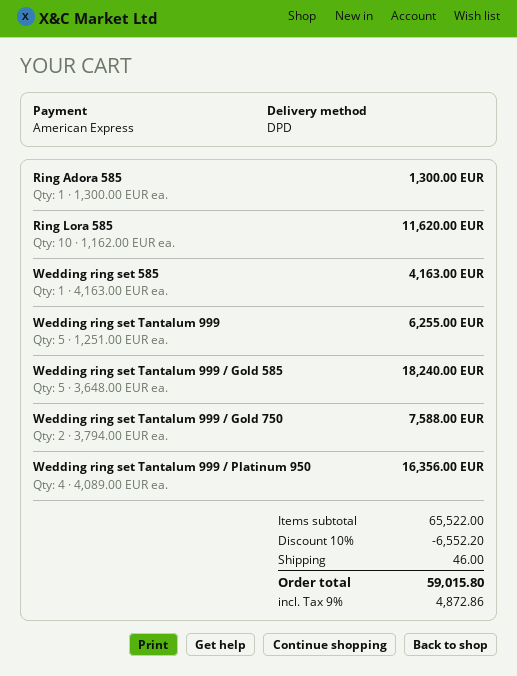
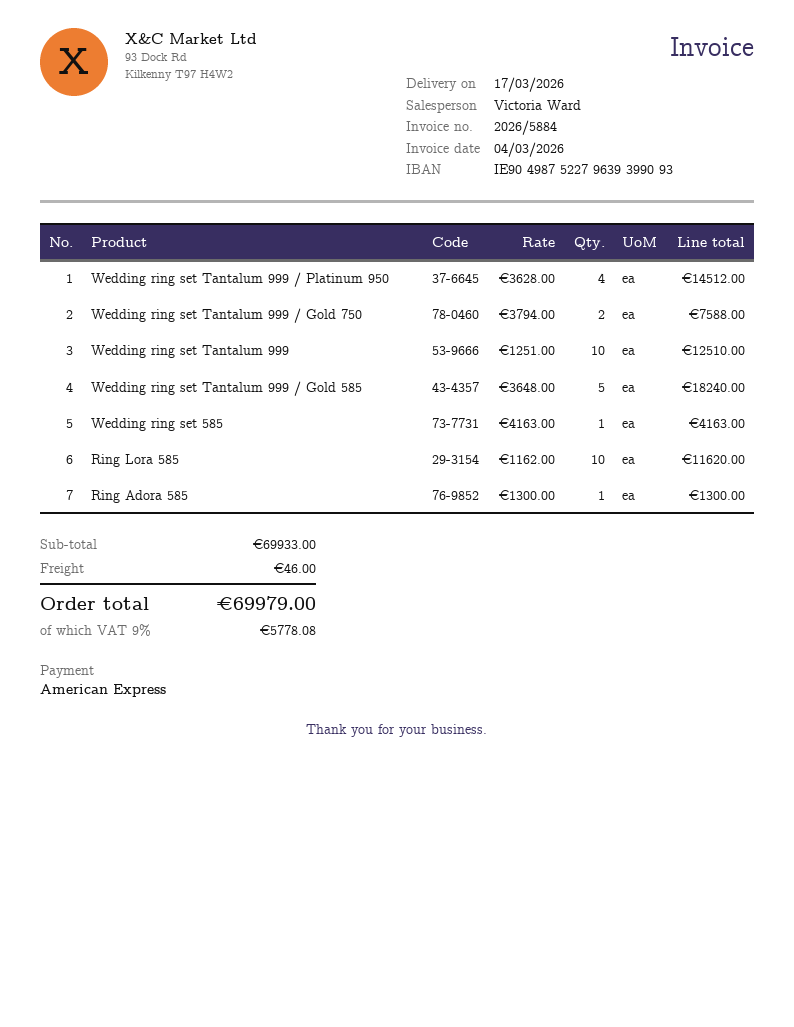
Wedding ring set Tantalum 999: 5 x 1251.00 = 6255.00 -> 10 x 1251.00 = 12510.00
Wedding ring set Tantalum 999 / Platinum 950: 4 x 4089.00 = 16356.00 -> 4 x 3628.00 = 14512.00
subtotal: 65522.00 -> 69933.00
discount: 10% = 6552.20 -> none
tax: 9% = 4872.86 -> 9% = 5778.08
total: 59015.80 -> 69979.00

